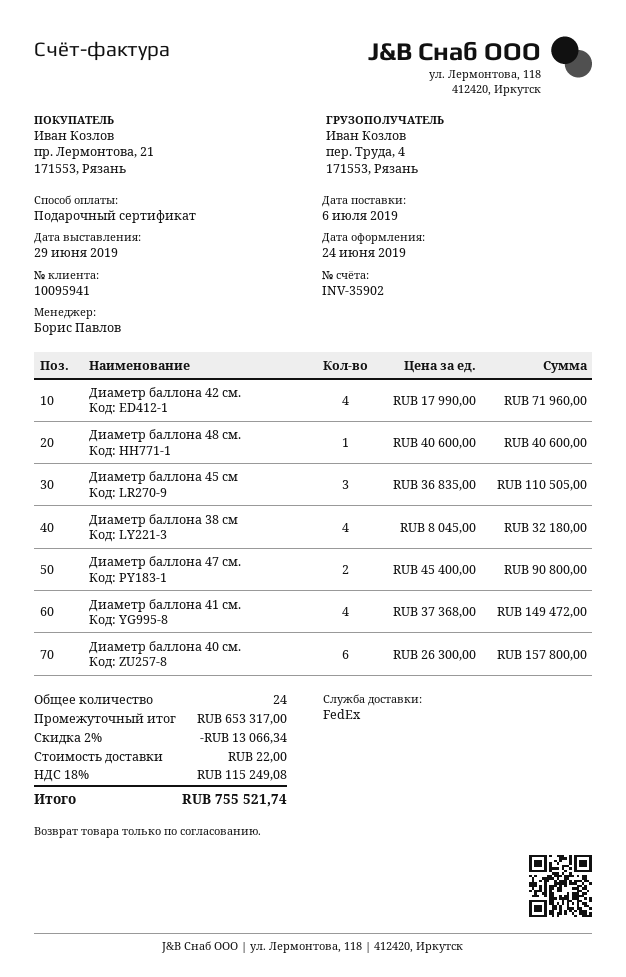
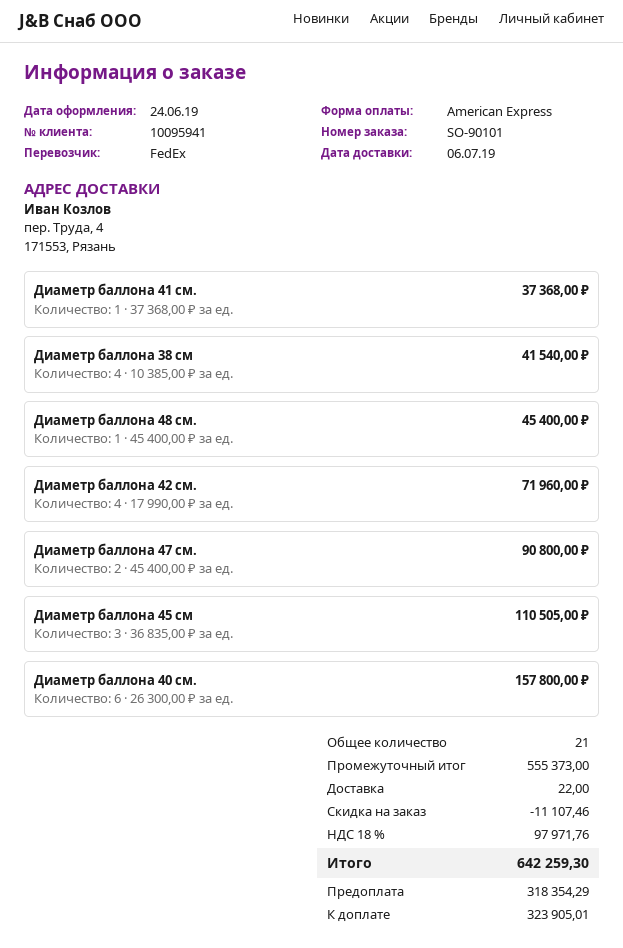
payment method: gift card -> American Express
Диаметр баллона 48 см.: 1 x 40600.00 = 40600.00 -> 1 x 45400.00 = 45400.00
Диаметр баллона 38 см: 4 x 8045.00 = 32180.00 -> 4 x 10385.00 = 41540.00
Диаметр баллона 41 см.: 4 x 37368.00 = 149472.00 -> 1 x 37368.00 = 37368.00
total quantity: 24 -> 21
subtotal: 653317.00 -> 555373.00
discount: 13066.34 -> 11107.46
tax: 18% = 115249.08 -> 18% = 97971.76
total: 755521.74 -> 642259.30

